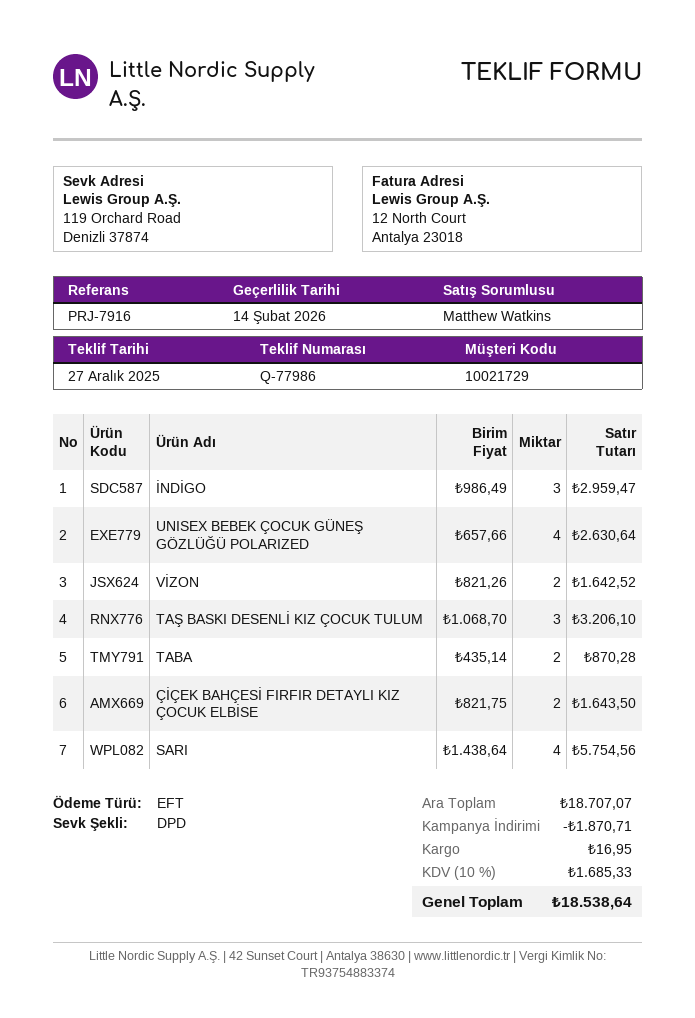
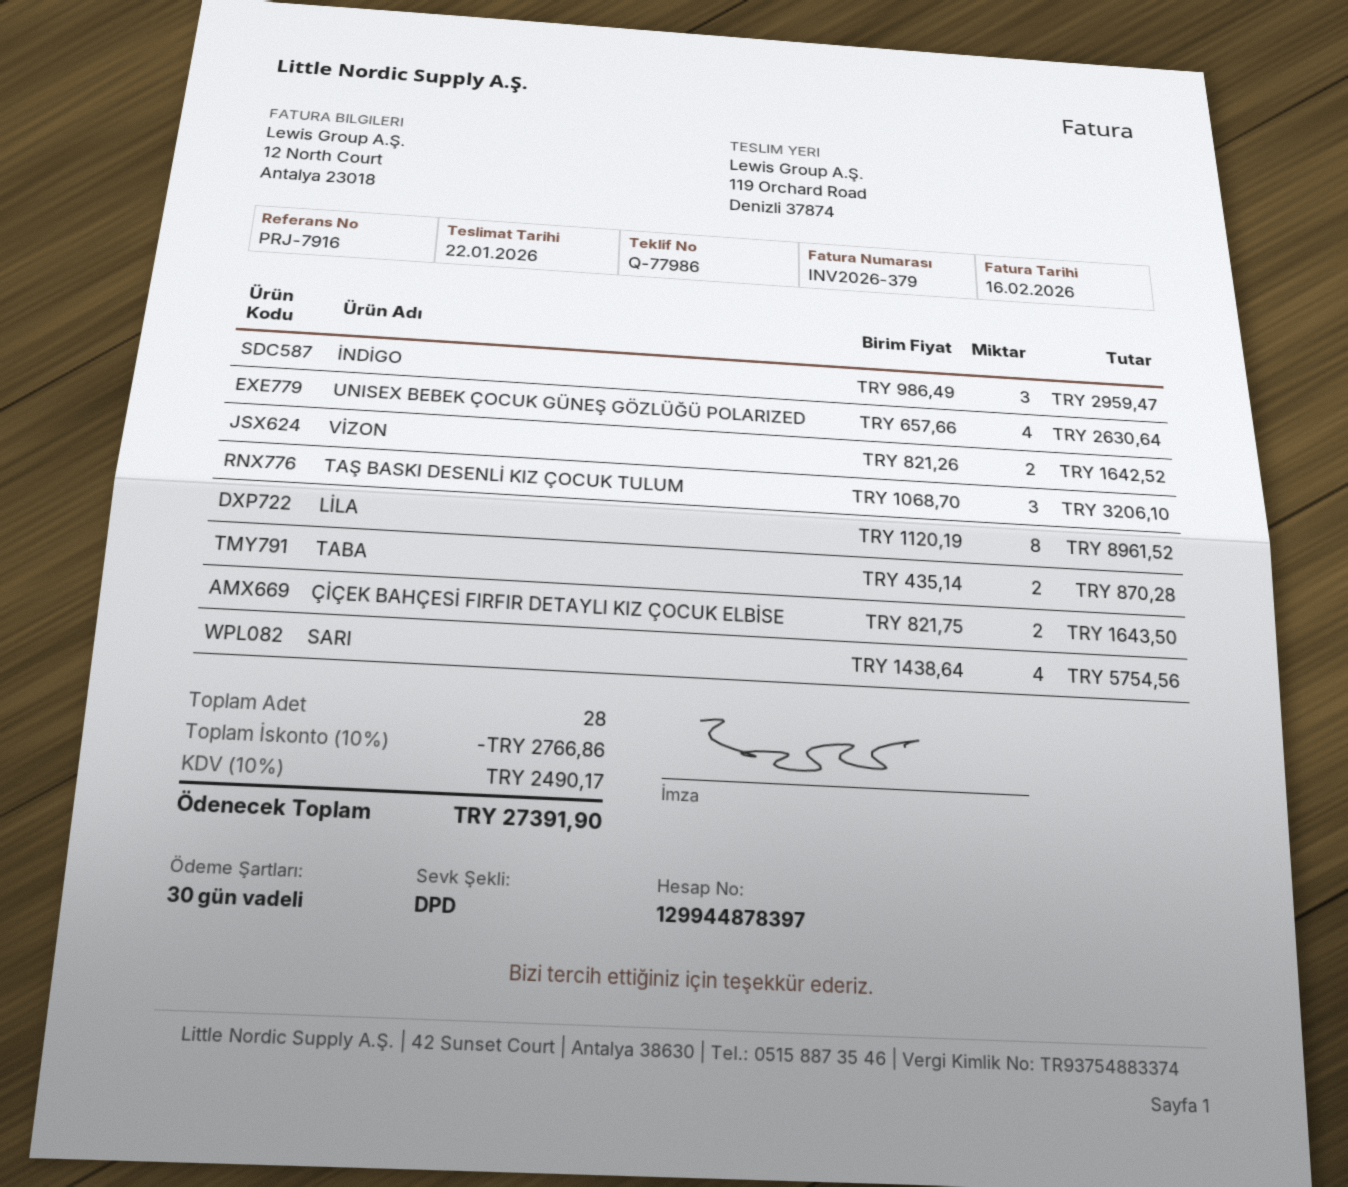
LİLA: none -> 8 x 1120.19 = 8961.52
discount: 1870.71 -> 2766.86
shipping: 16.95 -> none
tax: 10% = 1685.33 -> 10% = 2490.17
total: 18538.64 -> 27391.90

